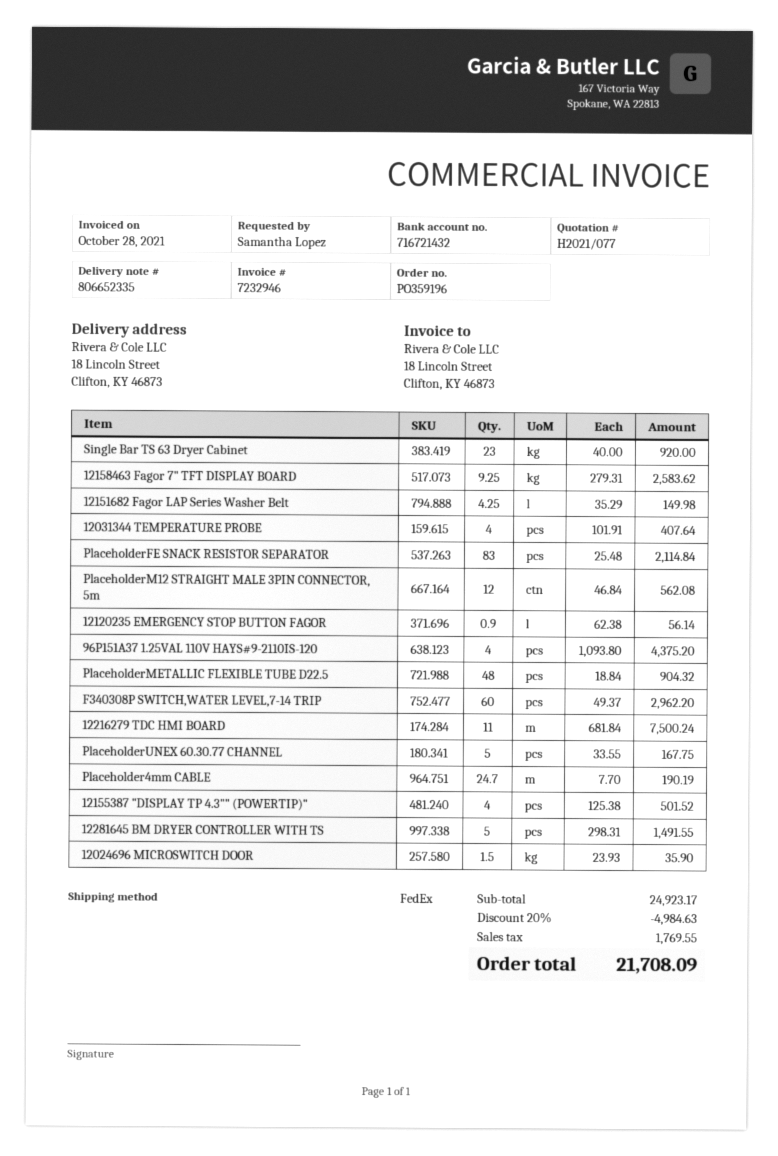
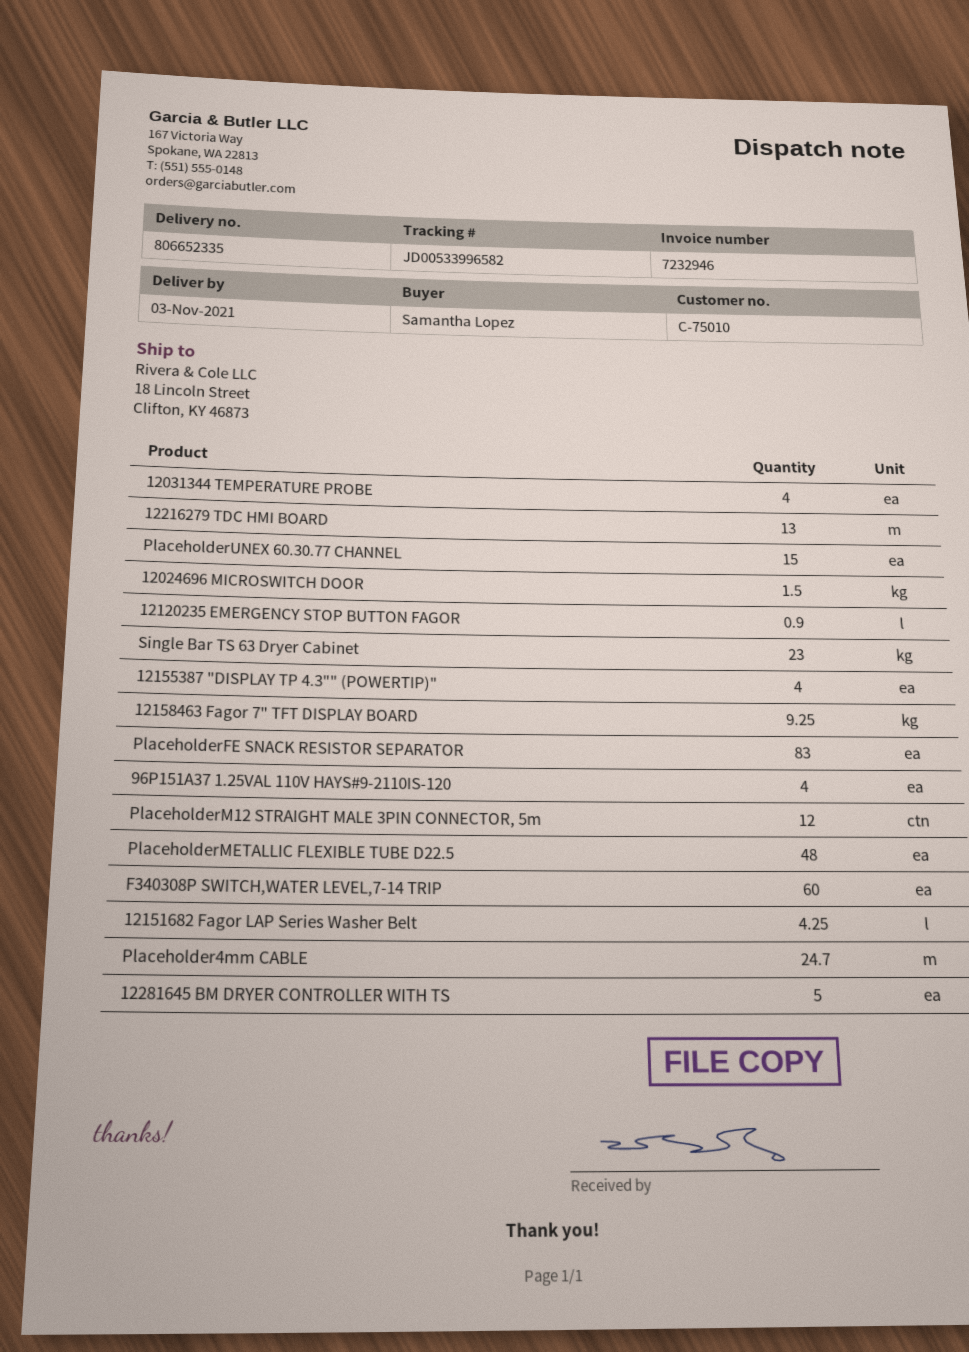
12216279 TDC HMI BOARD: 11 -> 13
PlaceholderUNEX 60.30.77 CHANNEL: 5 -> 15

